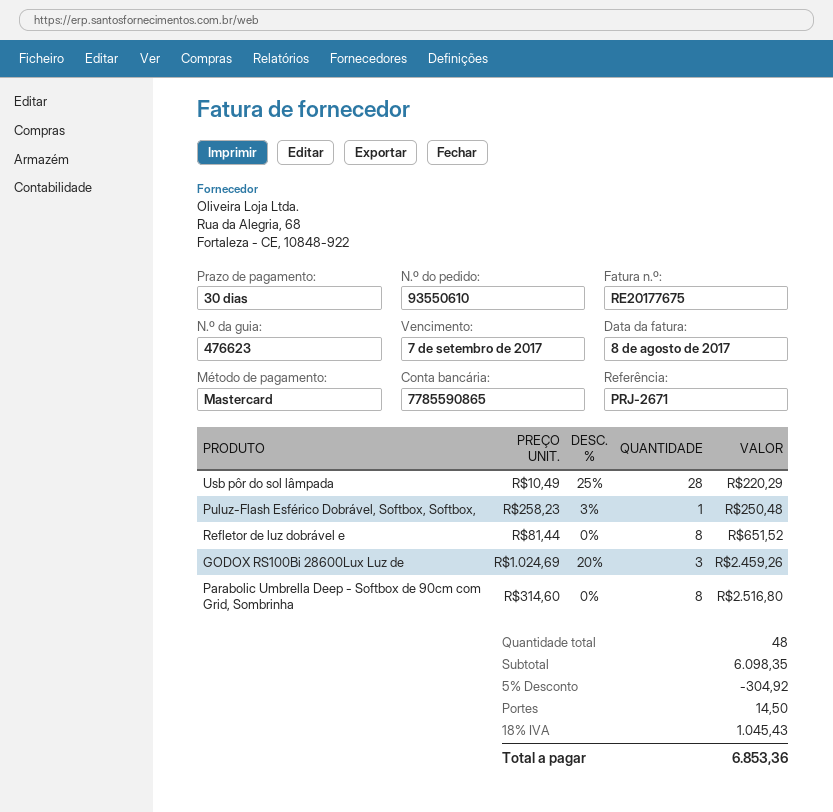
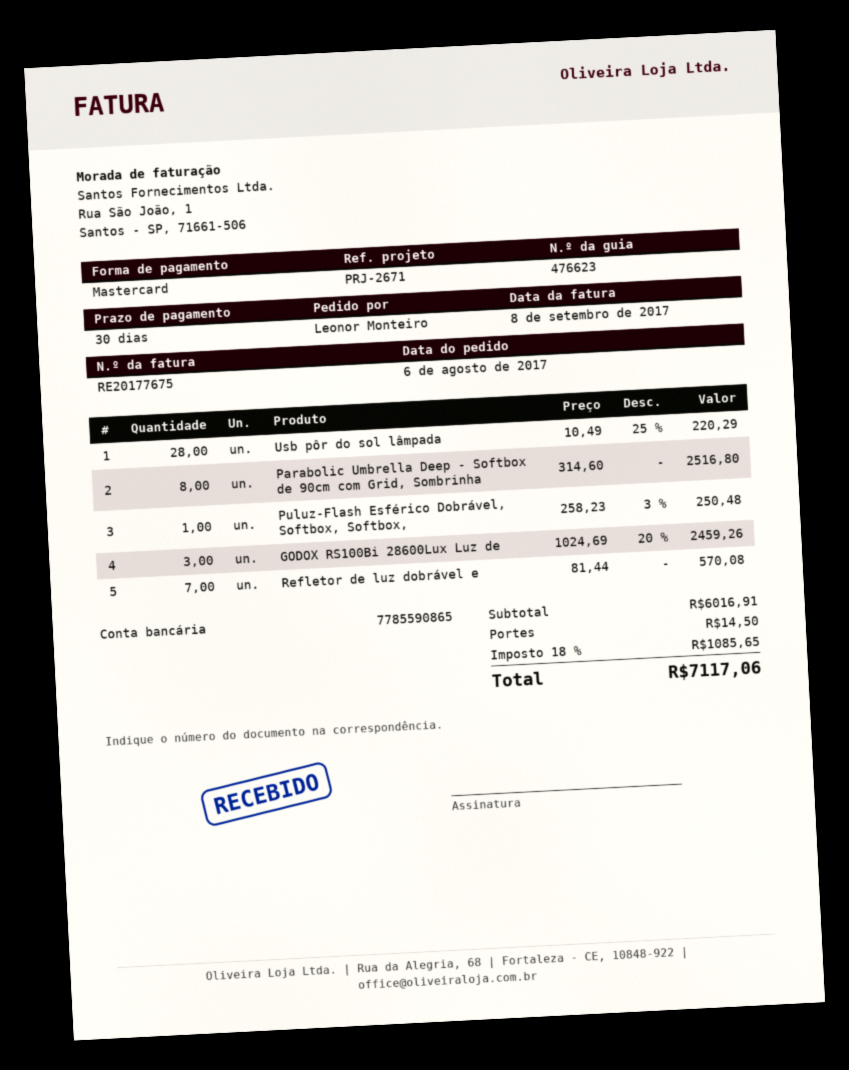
invoice date: 2017-08-08 -> 2017-09-08
Refletor de luz dobrável e: 8 x 81.44 = 651.52 -> 7 x 81.44 = 570.08
subtotal: 6098.35 -> 6016.91
discount: 5% = 304.92 -> none
tax: 18% = 1045.43 -> 18% = 1085.65
total: 6853.36 -> 7117.06

